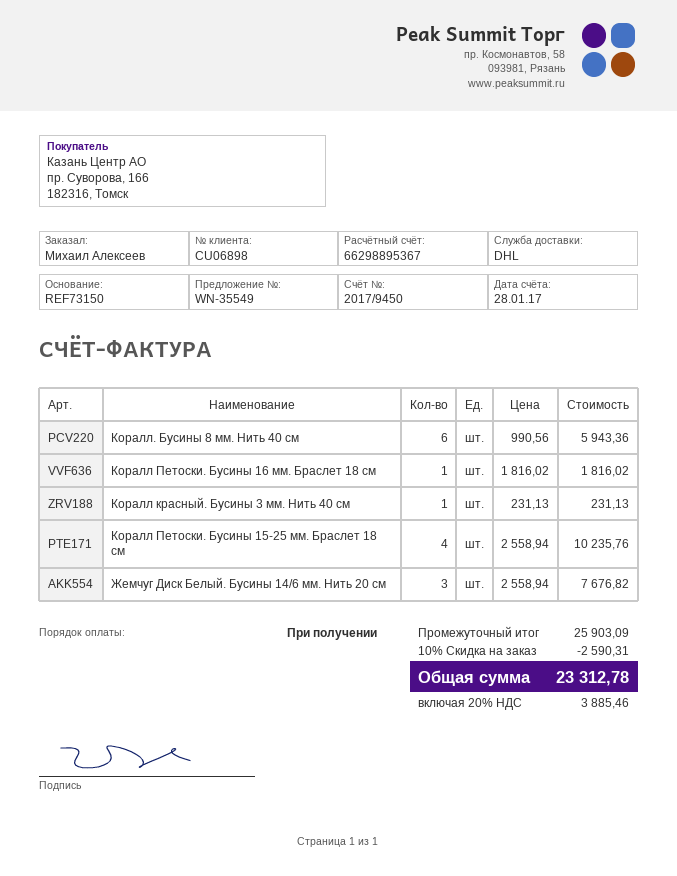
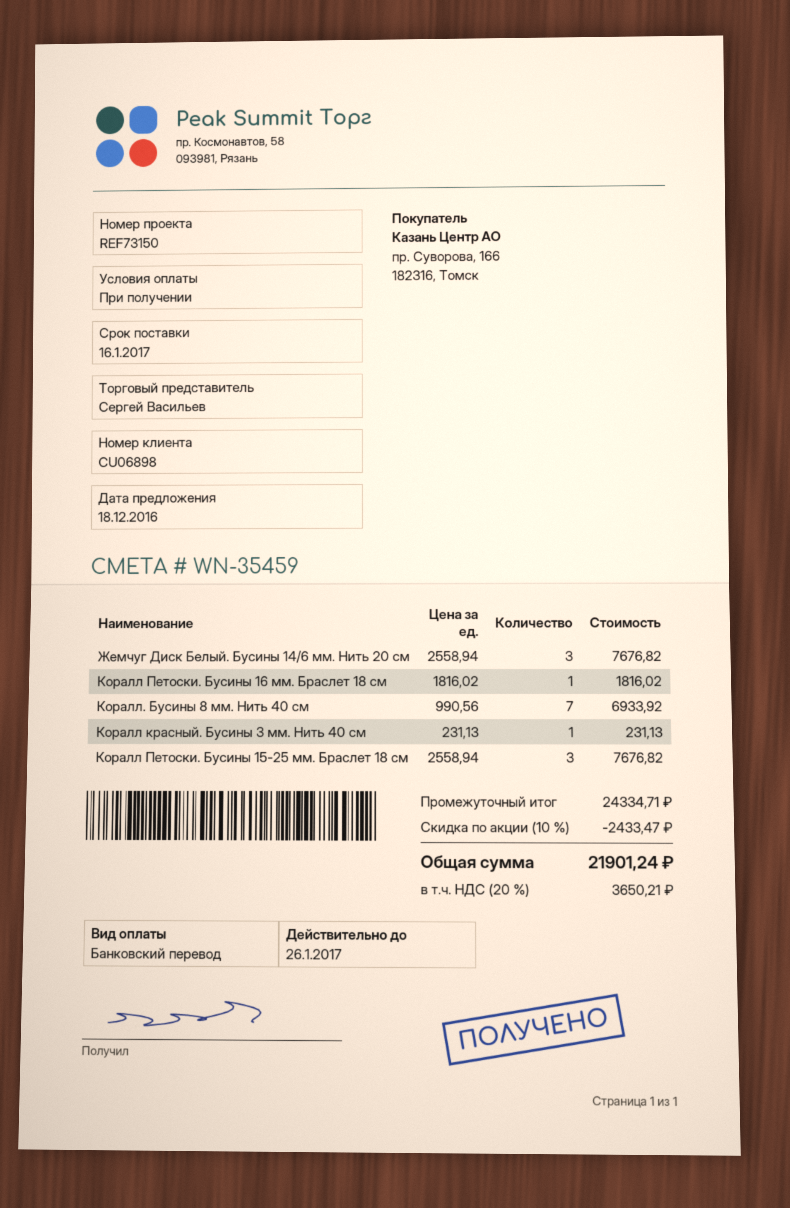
quote number: WN-35549 -> WN-35459
Коралл. Бусины 8 мм. Нить 40 см: 6 x 990.56 = 5943.36 -> 7 x 990.56 = 6933.92
Коралл Петоски. Бусины 15-25 мм. Браслет 18 см: 4 x 2558.94 = 10235.76 -> 3 x 2558.94 = 7676.82
subtotal: 25903.09 -> 24334.71
discount: 10% = 2590.31 -> 10% = 2433.47
tax: 20% = 3885.46 -> 20% = 3650.21
total: 23312.78 -> 21901.24

